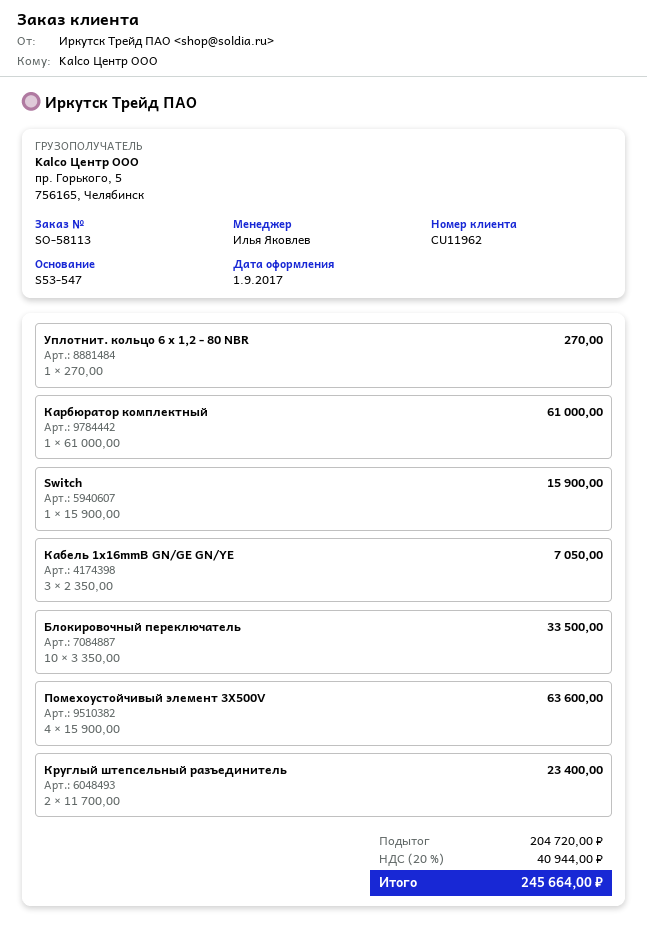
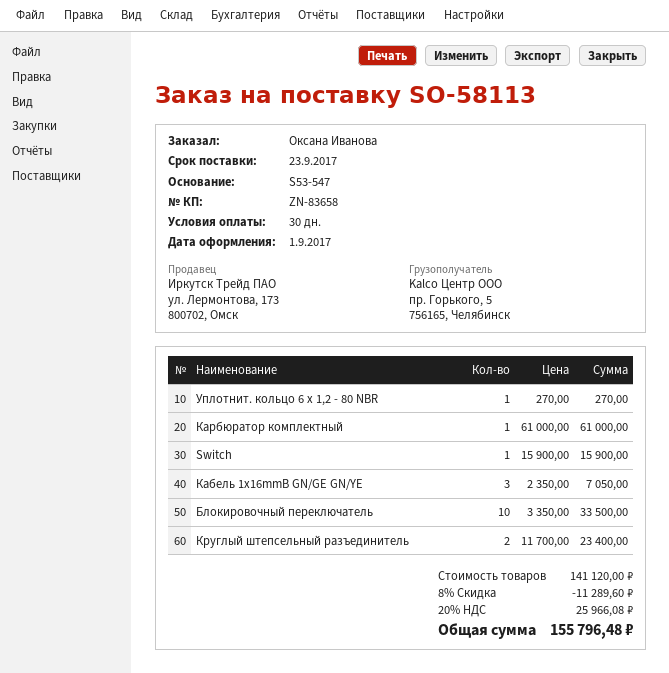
Помехоустойчивый элемент 3X500V: 4 x 15900.00 = 63600.00 -> none
subtotal: 204720.00 -> 141120.00
discount: none -> 8% = 11289.60
tax: 20% = 40944.00 -> 20% = 25966.08
total: 245664.00 -> 155796.48

